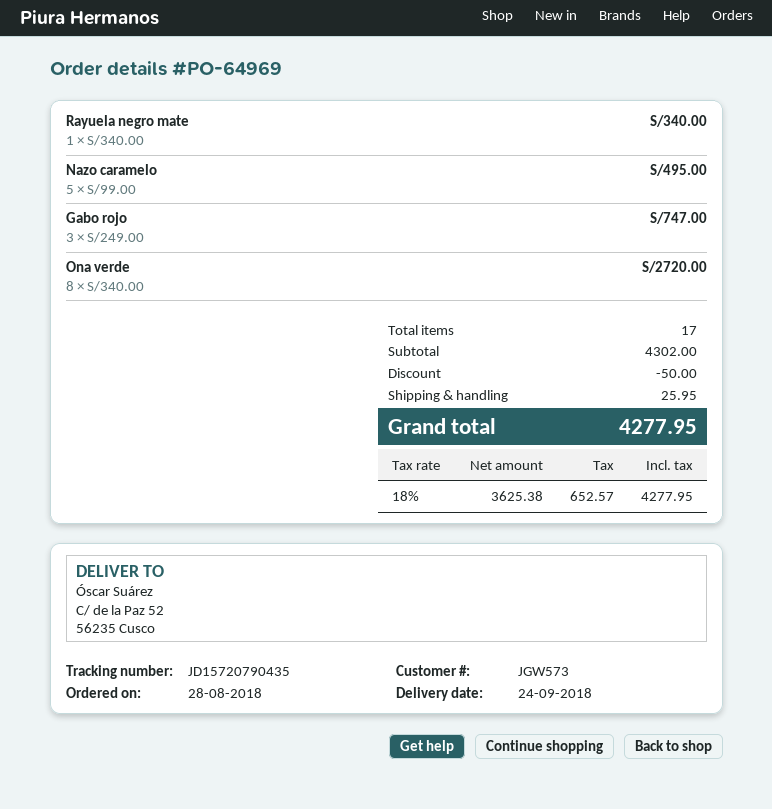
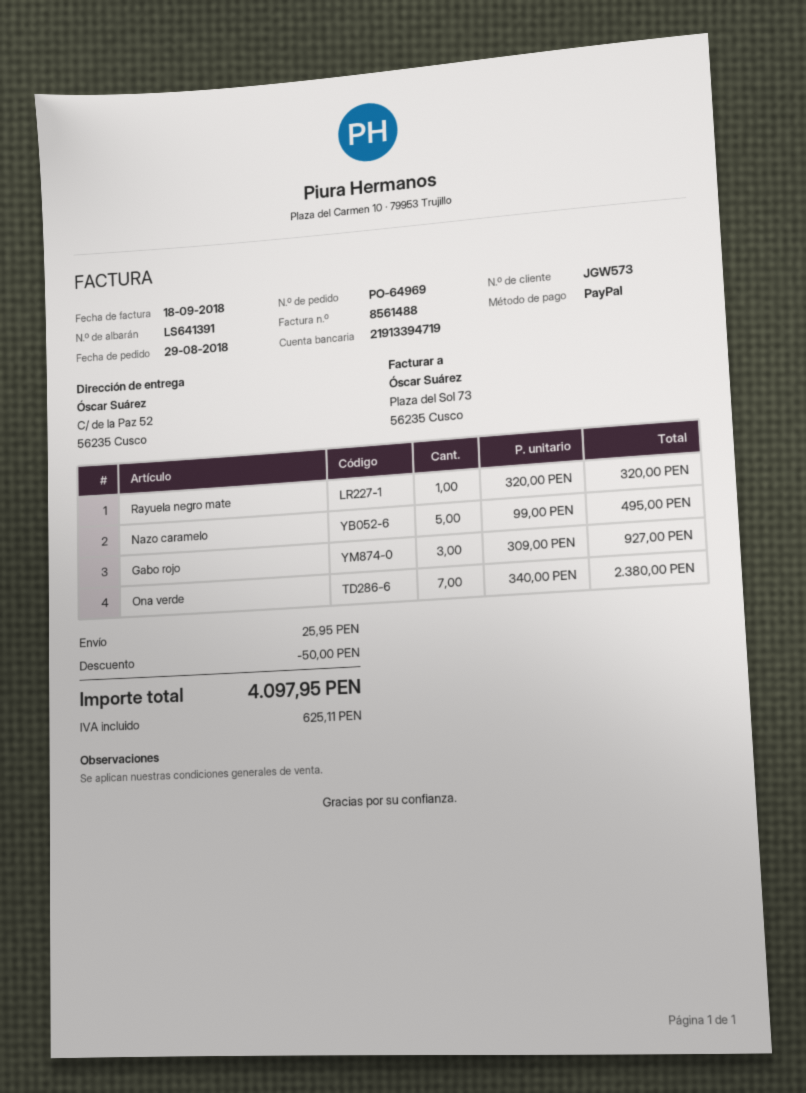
order date: 2018-08-28 -> 2018-08-29
Rayuela negro mate: 1 x 340.00 = 340.00 -> 1 x 320.00 = 320.00
Gabo rojo: 3 x 249.00 = 747.00 -> 3 x 309.00 = 927.00
Ona verde: 8 x 340.00 = 2720.00 -> 7 x 340.00 = 2380.00
tax: 652.57 -> 625.11
total: 4277.95 -> 4097.95

